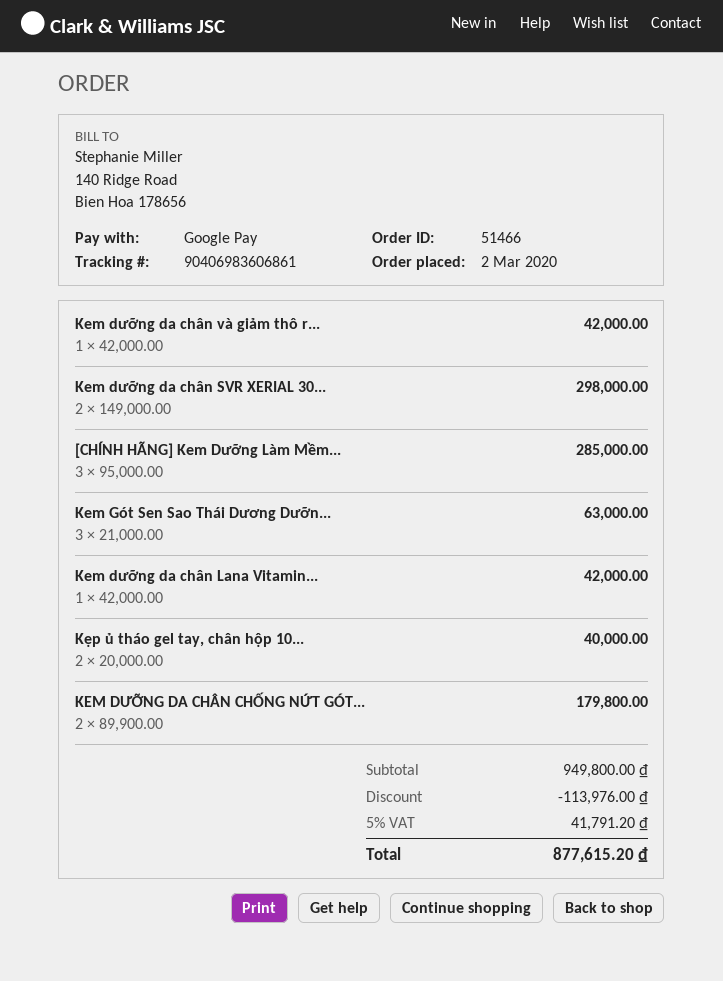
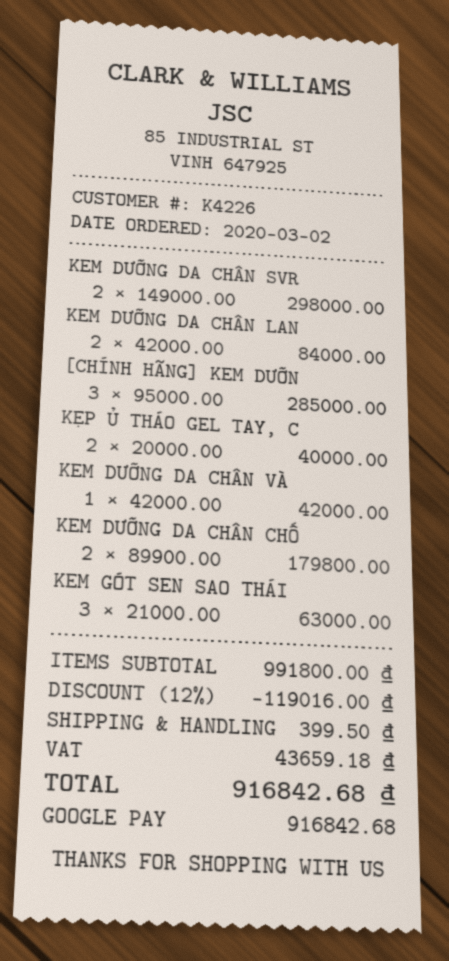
Kem dưỡng da chân Lana Vitamin...: 1 x 42000.00 = 42000.00 -> 2 x 42000.00 = 84000.00
subtotal: 949800.00 -> 991800.00
discount: 113976.00 -> 119016.00
shipping: none -> 399.50
tax: 41791.20 -> 43659.18
total: 877615.20 -> 916842.68

